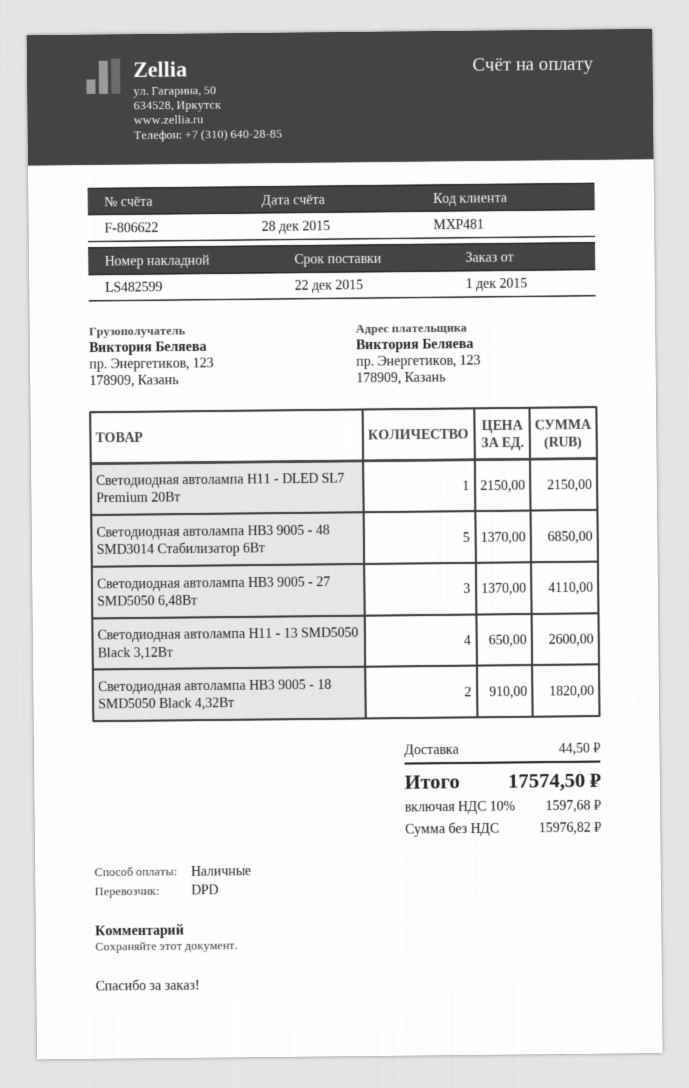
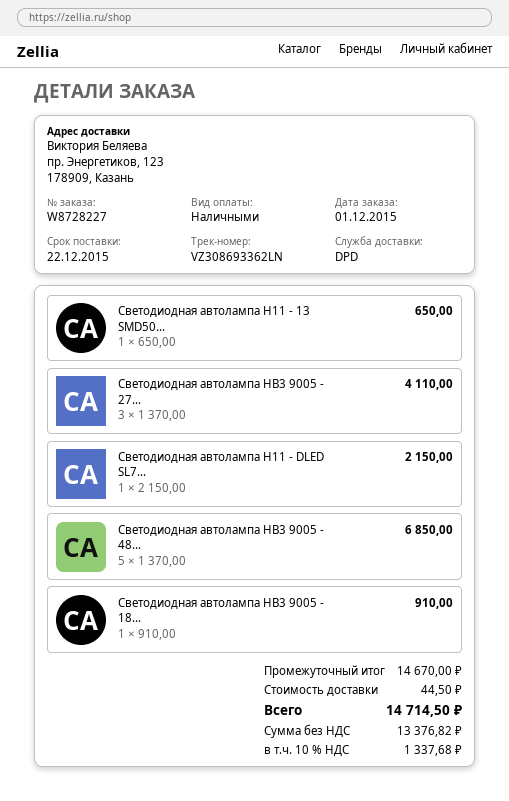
Светодиодная автолампа Н11 - 13 SMD5050 Black 3,12Вт: 4 x 650.00 = 2600.00 -> 1 x 650.00 = 650.00
Светодиодная автолампа HB3 9005 - 18 SMD5050 Black 4,32Вт: 2 x 910.00 = 1820.00 -> 1 x 910.00 = 910.00
net: 15976.82 -> 13376.82
tax: 10% = 1597.68 -> 10% = 1337.68
total: 17574.50 -> 14714.50

